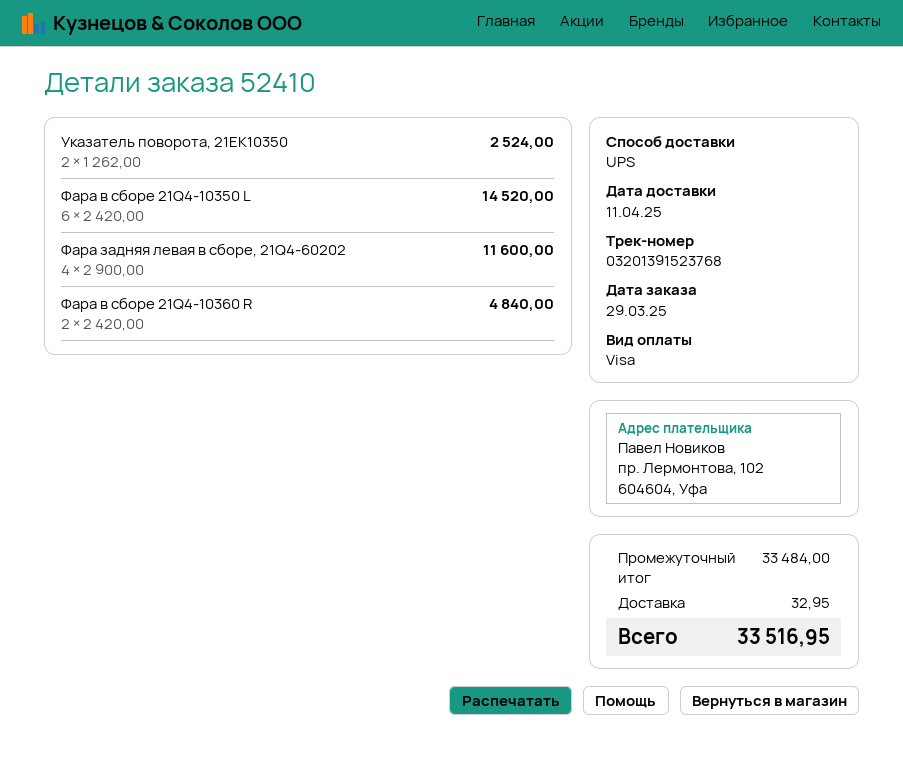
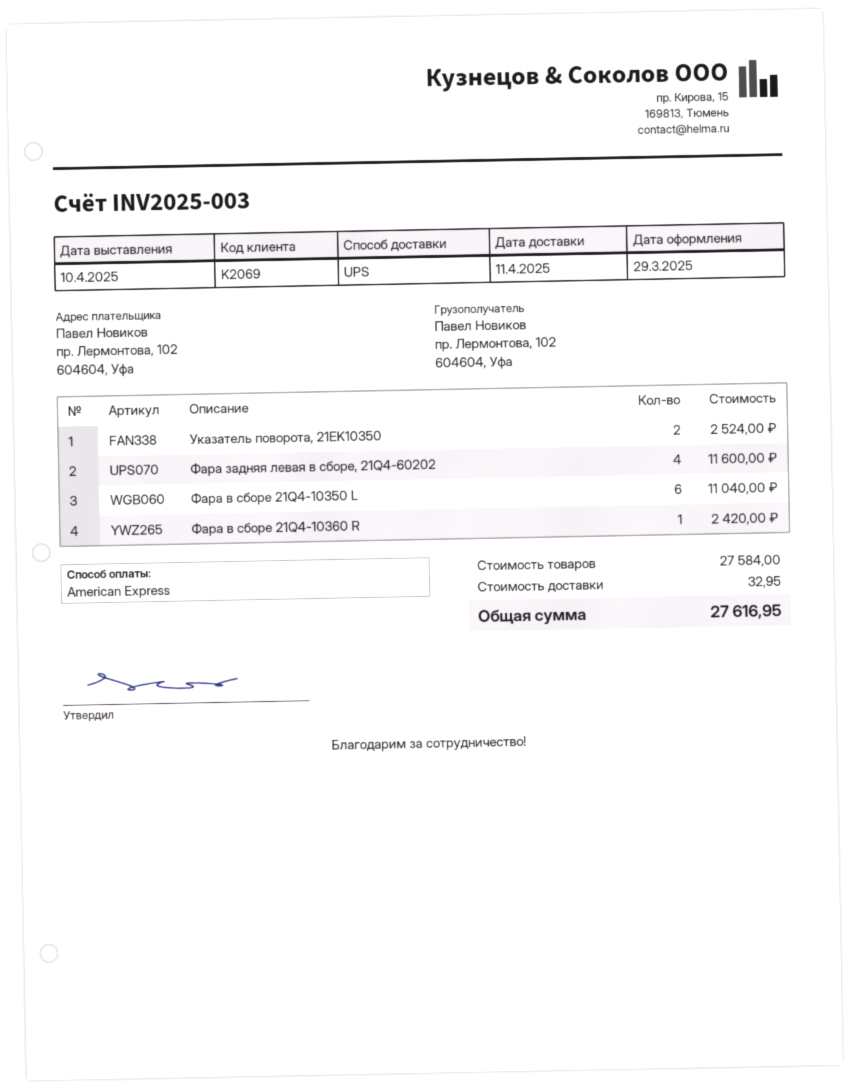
payment method: Visa -> American Express
Фара в сборе 21Q4-10350 L: 6 for 14520.00 -> 6 for 11040.00
Фара в сборе 21Q4-10360 R: 2 for 4840.00 -> 1 for 2420.00
subtotal: 33484.00 -> 27584.00
total: 33516.95 -> 27616.95

